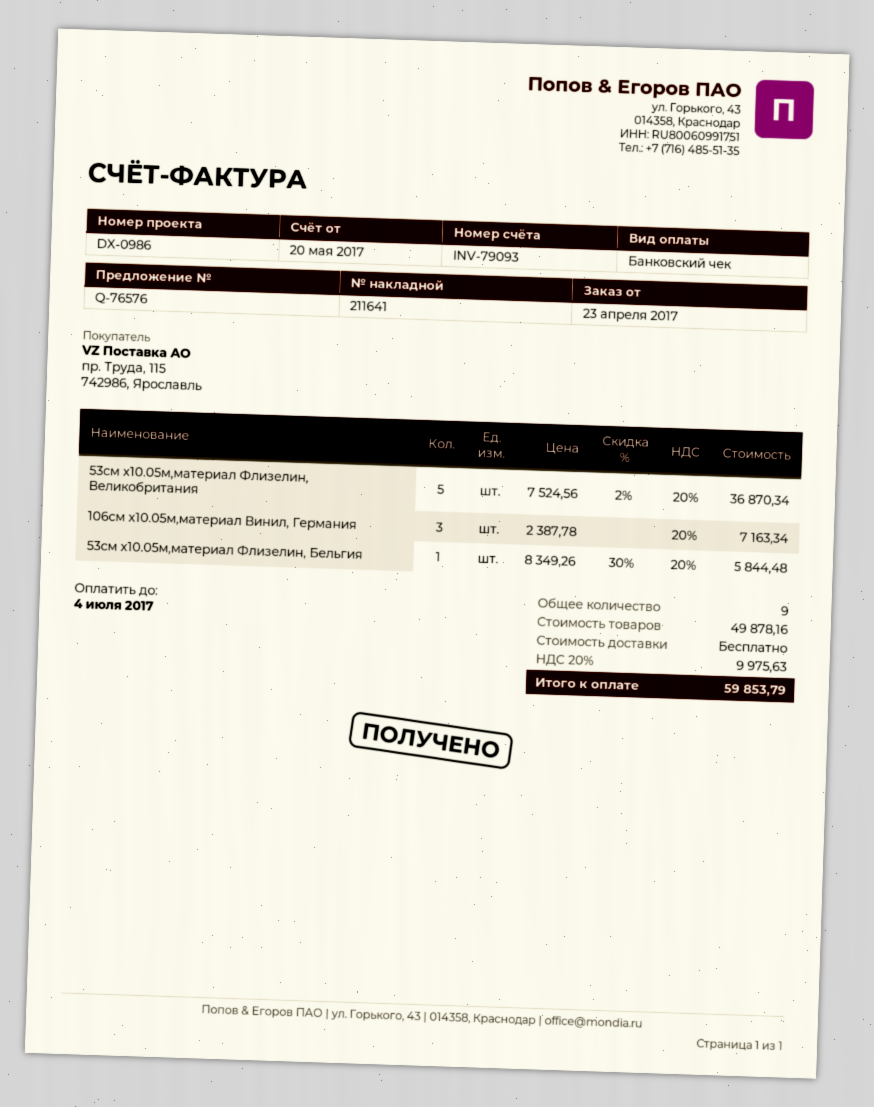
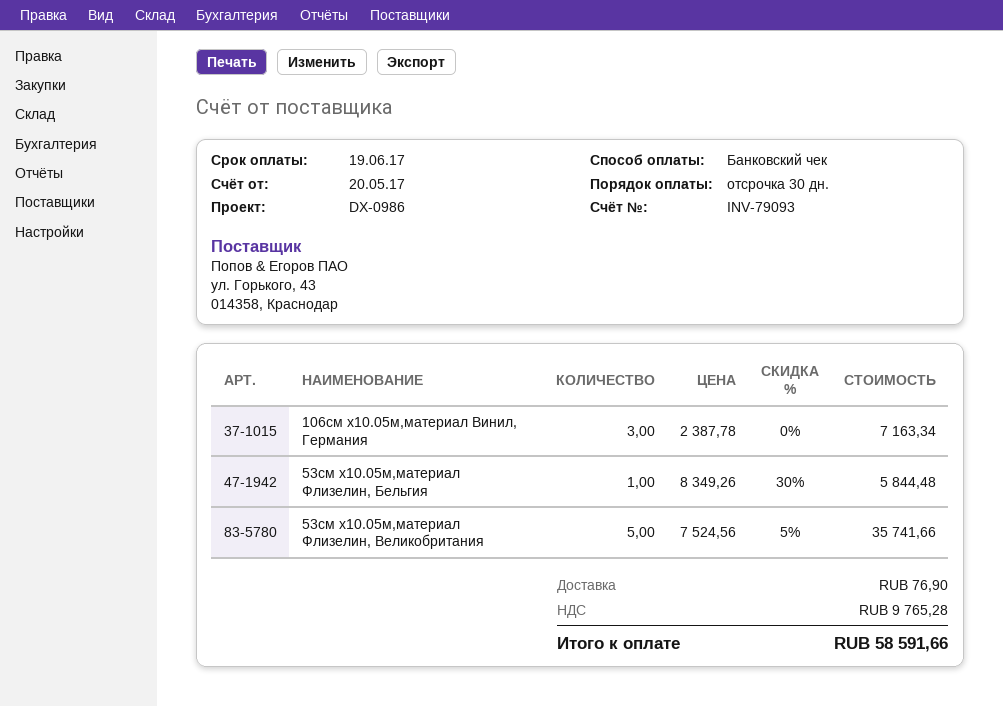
due date: 2017-07-04 -> 2017-06-19
53см x10.05м,материал Флизелин, Великобритания: 5 x 7524.56 - 2% = 36870.34 -> 5 x 7524.56 - 5% = 35741.66
shipping: 0.00 -> 76.90
tax: 9975.63 -> 9765.28
total: 59853.79 -> 58591.66

